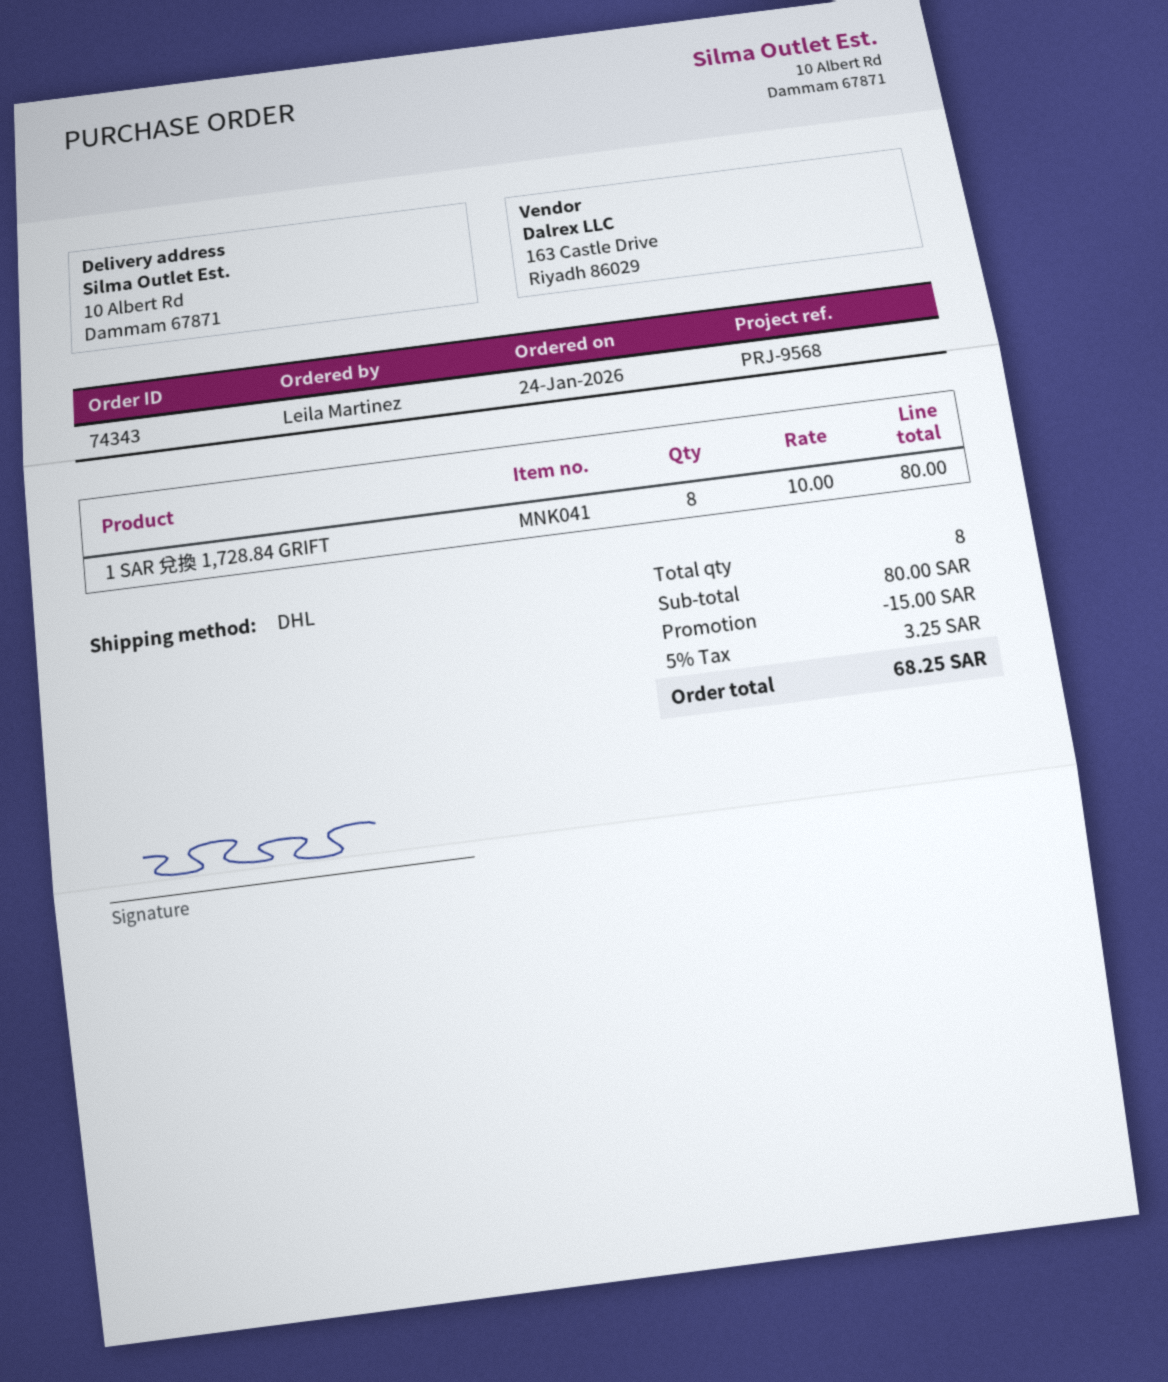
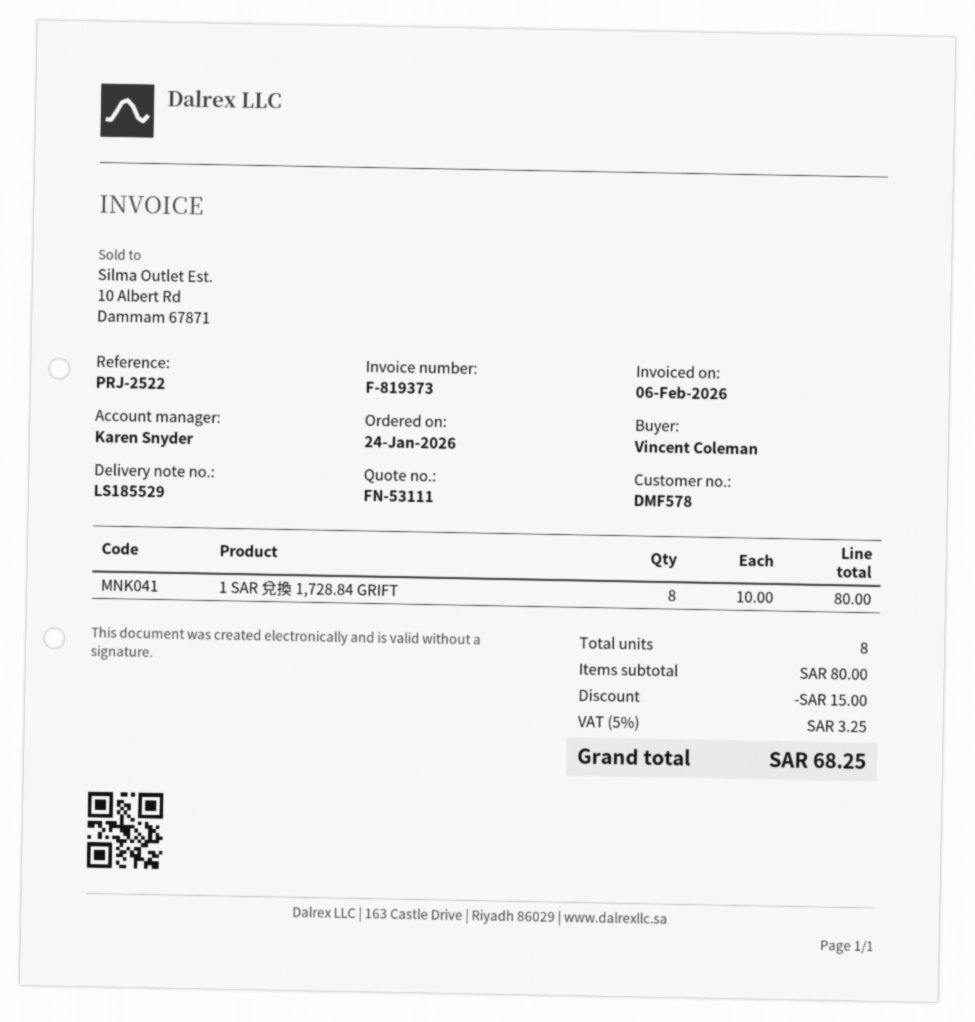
reference: PRJ-9568 -> PRJ-2522
ordered by: Leila Martinez -> Vincent Coleman

